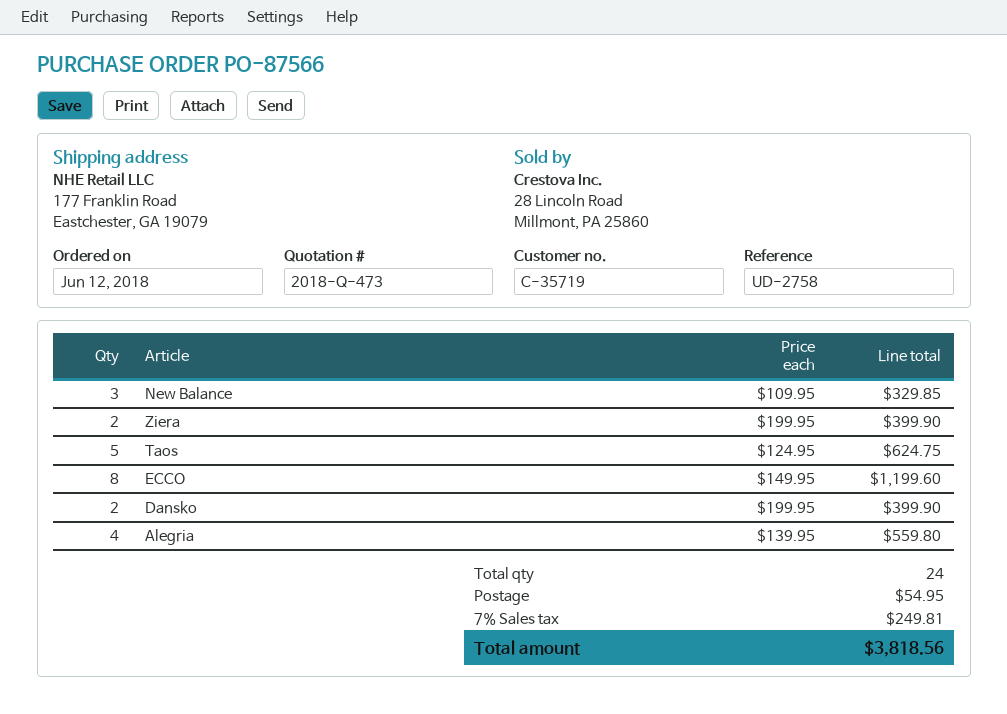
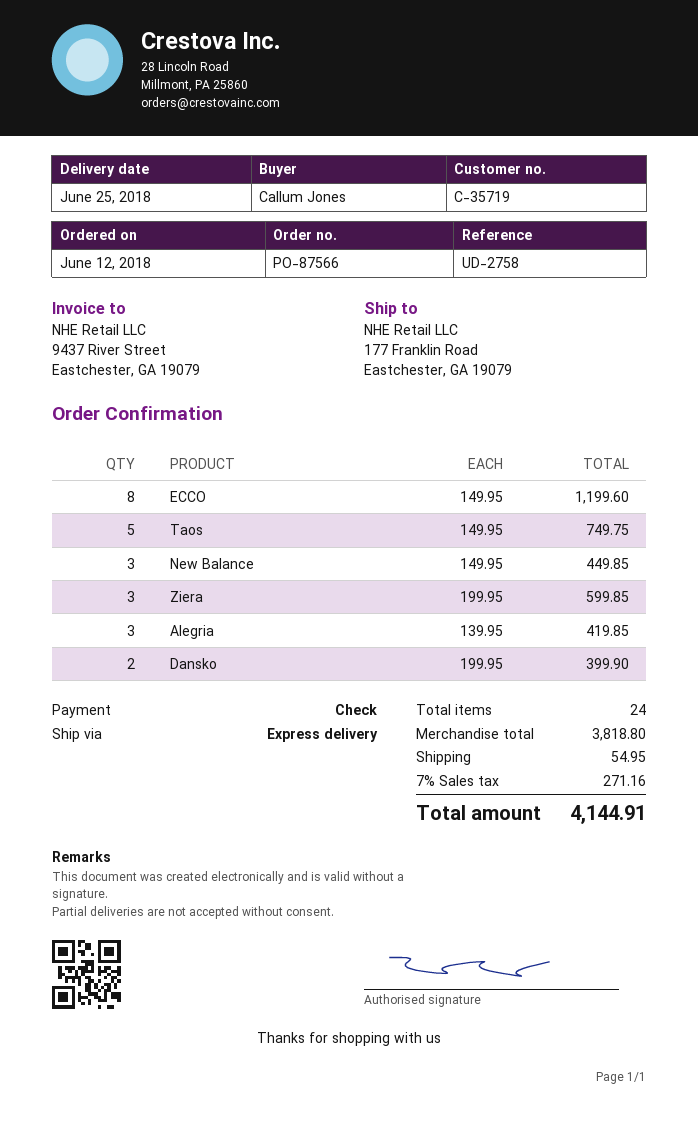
New Balance: 3 x 109.95 = 329.85 -> 3 x 149.95 = 449.85
Ziera: 2 x 199.95 = 399.90 -> 3 x 199.95 = 599.85
Taos: 5 x 124.95 = 624.75 -> 5 x 149.95 = 749.75
Alegria: 4 x 139.95 = 559.80 -> 3 x 139.95 = 419.85
tax: 7% = 249.81 -> 7% = 271.16
total: 3818.56 -> 4144.91

